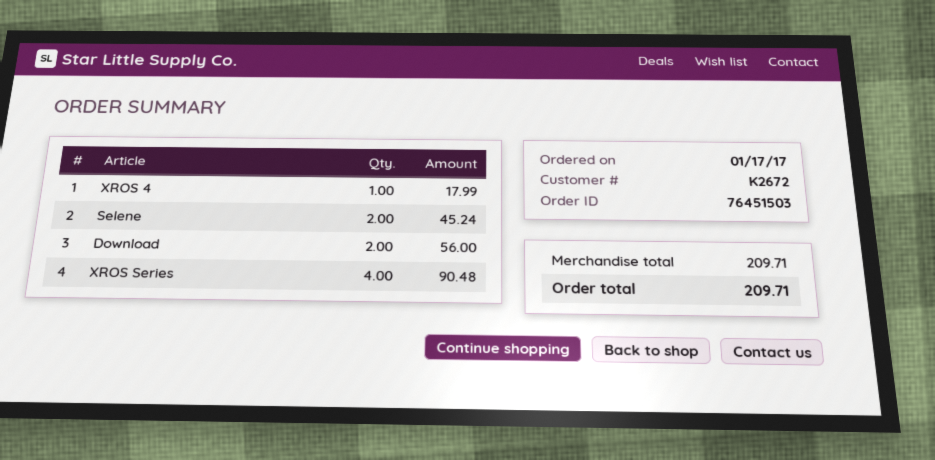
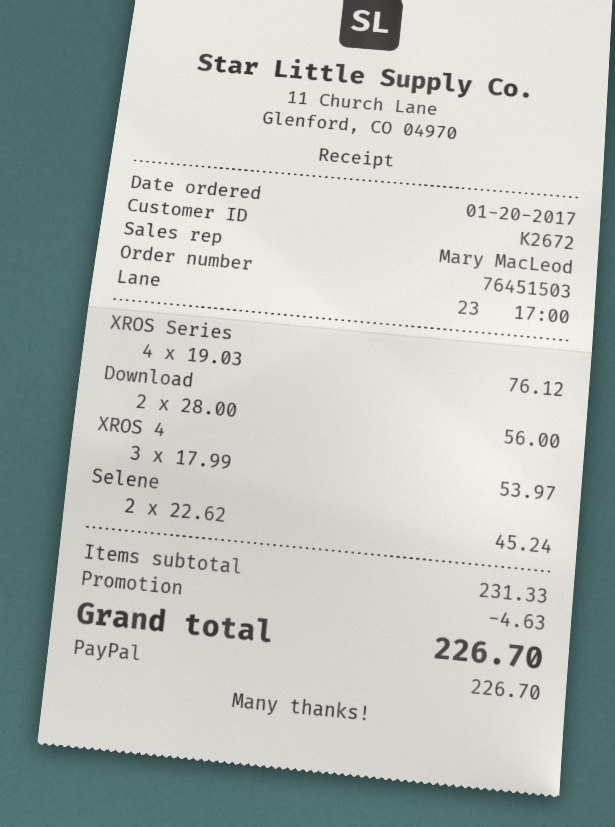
order date: 2017-01-17 -> 2017-01-20
XROS 4: 1 for 17.99 -> 3 for 53.97
XROS Series: 4 for 90.48 -> 4 for 76.12
subtotal: 209.71 -> 231.33
discount: none -> 4.63
total: 209.71 -> 226.70

